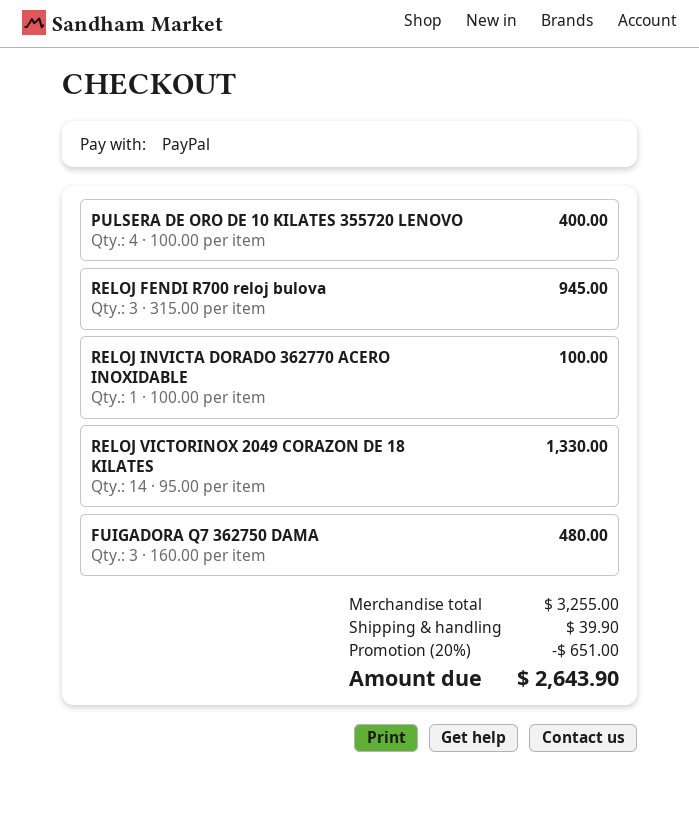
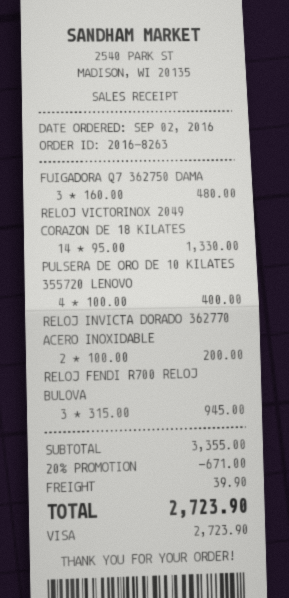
payment method: PayPal -> Visa
RELOJ INVICTA DORADO 362770 ACERO INOXIDABLE: 1 x 100.00 = 100.00 -> 2 x 100.00 = 200.00
subtotal: 3255.00 -> 3355.00
discount: 20% = 651.00 -> 20% = 671.00
total: 2643.90 -> 2723.90

